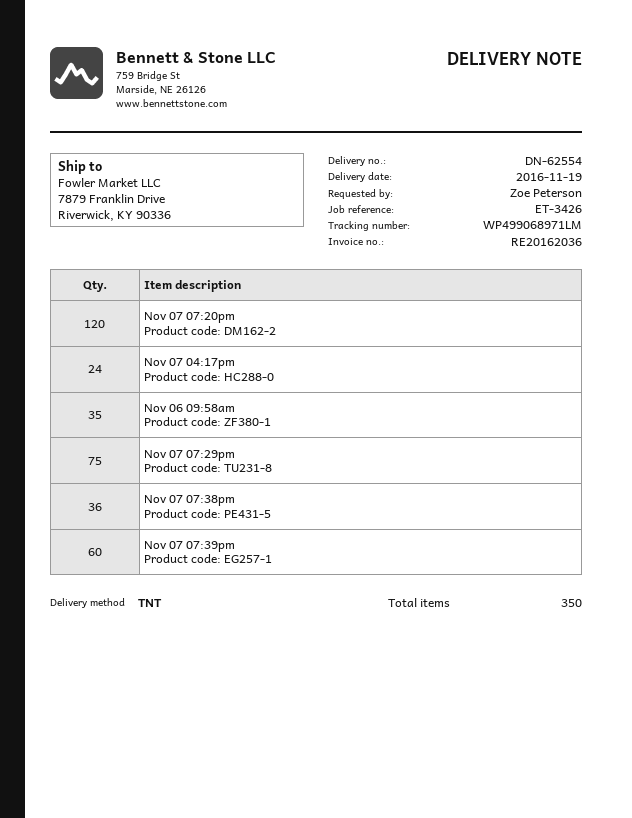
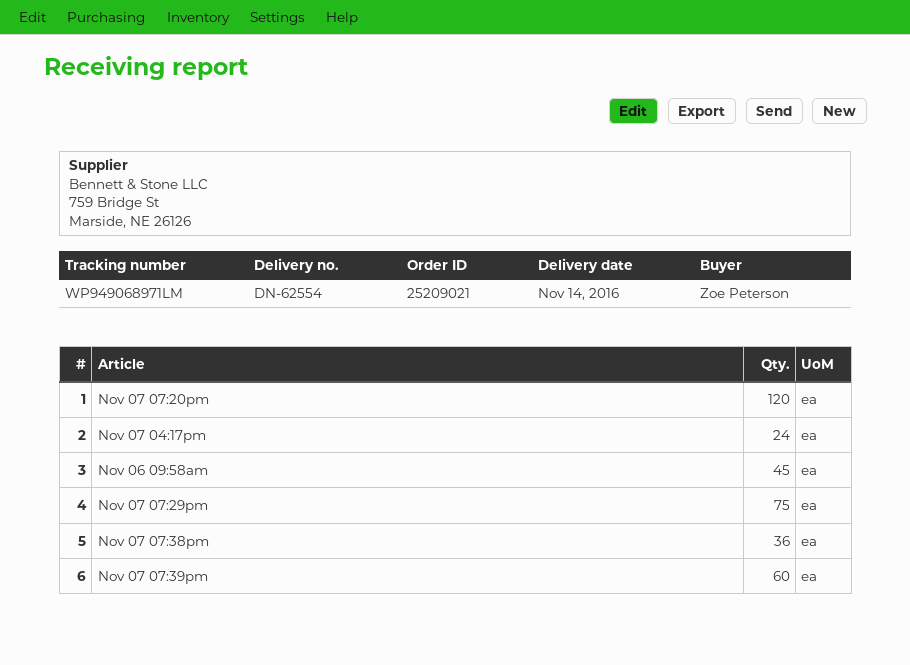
delivery date: 2016-11-19 -> 2016-11-14
tracking number: WP499068971LM -> WP949068971LM
Nov 06 09:58am: 35 -> 45

